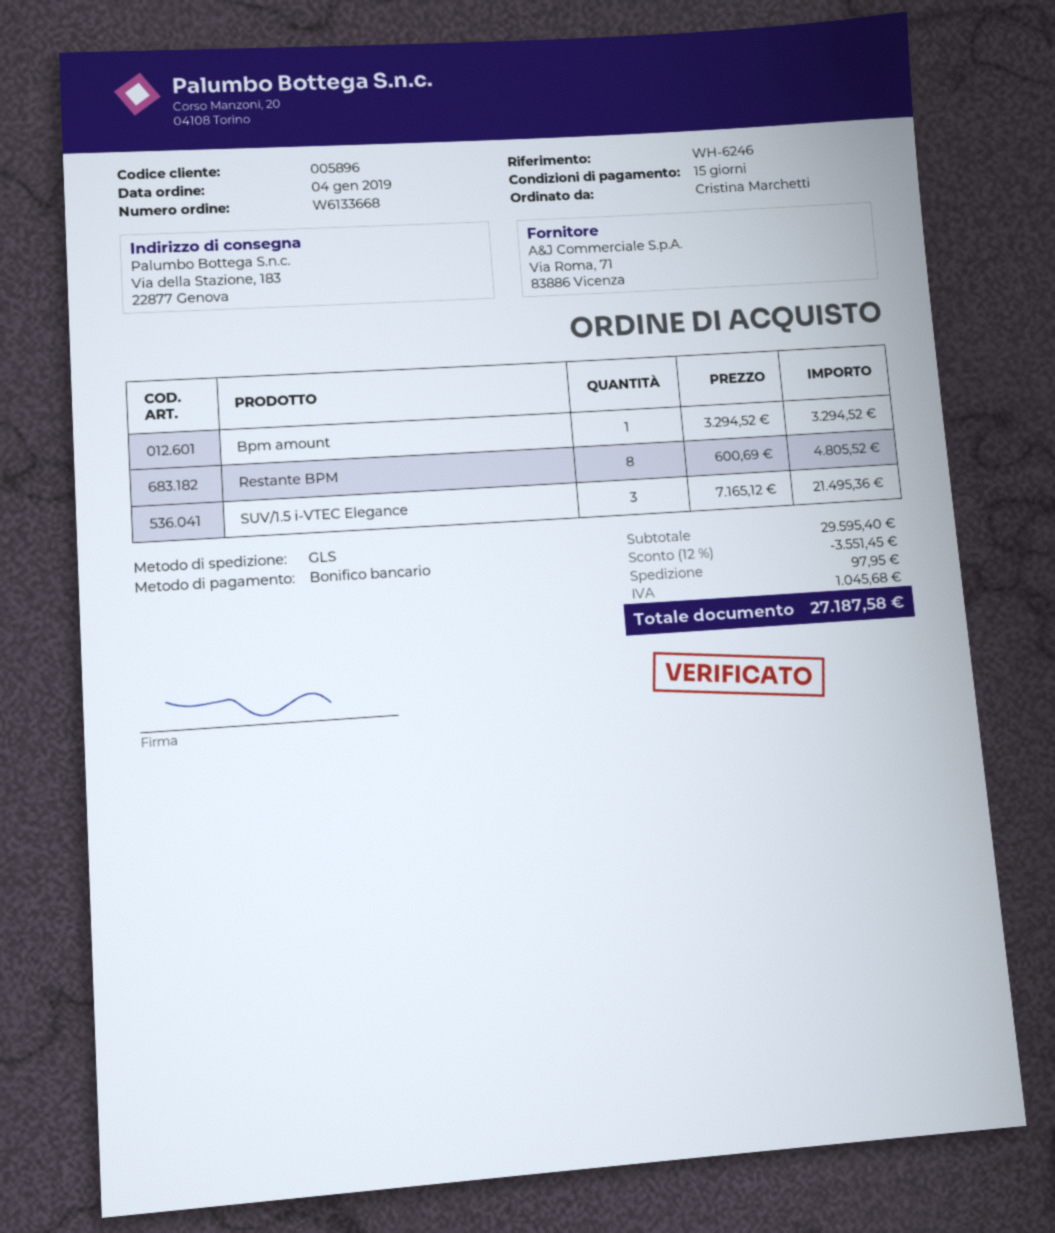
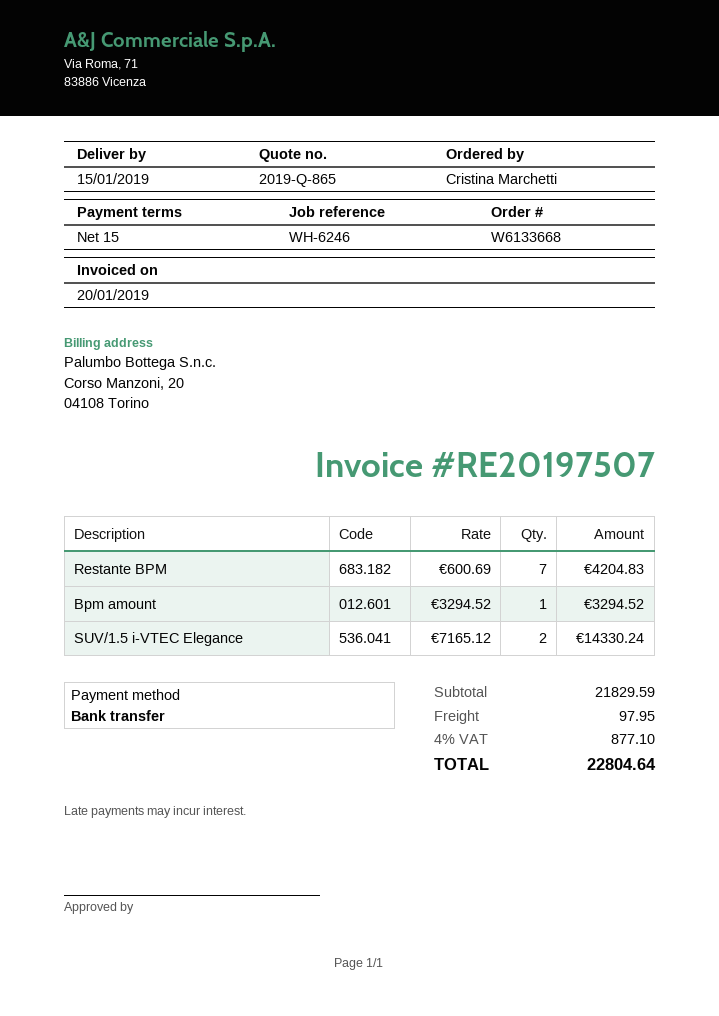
Restante BPM: 8 x 600.69 = 4805.52 -> 7 x 600.69 = 4204.83
SUV/1.5 i-VTEC Elegance: 3 x 7165.12 = 21495.36 -> 2 x 7165.12 = 14330.24
subtotal: 29595.40 -> 21829.59
discount: 12% = 3551.45 -> none
tax: 1045.68 -> 877.10
total: 27187.58 -> 22804.64

